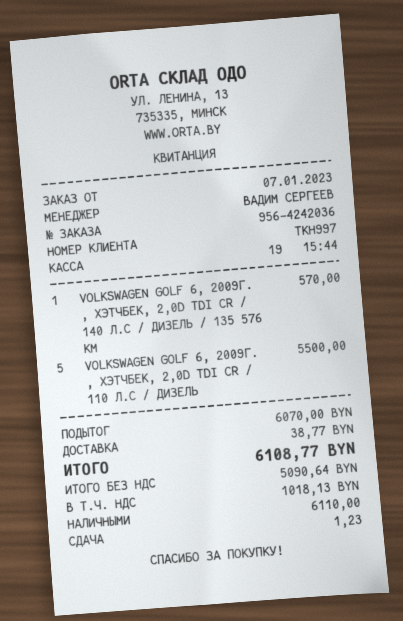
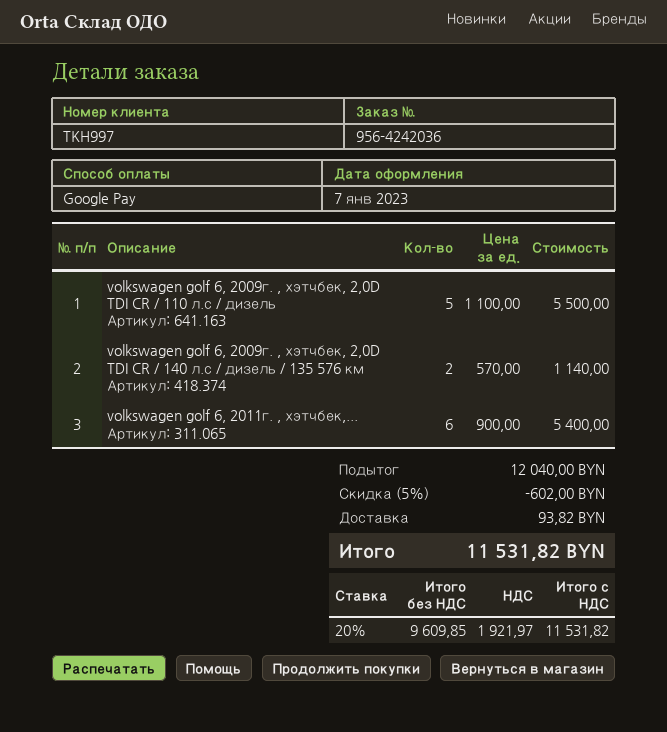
payment method: cash -> Google Pay
VOLKSWAGEN GOLF 6, 2009Г. , ХЭТЧБЕК, 2,0D TDI CR / 140 Л.С / ДИЗЕЛЬ / 135 576 КМ: 1 for 570.00 -> 2 for 1140.00
volkswagen golf 6, 2011г. , хэтчбек,...: none -> 6 for 5400.00
subtotal: 6070.00 -> 12040.00
discount: none -> 5% = 602.00
shipping: 38.77 -> 93.82
net: 5090.64 -> 9609.85
tax: 1018.13 -> 1921.97
total: 6108.77 -> 11531.82

